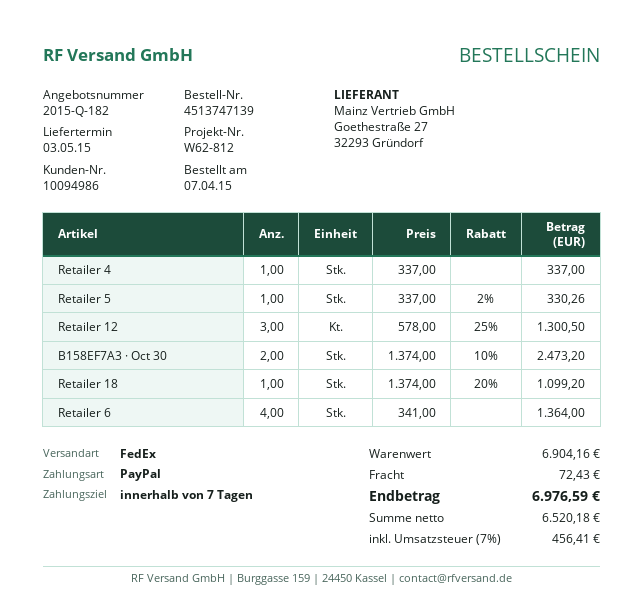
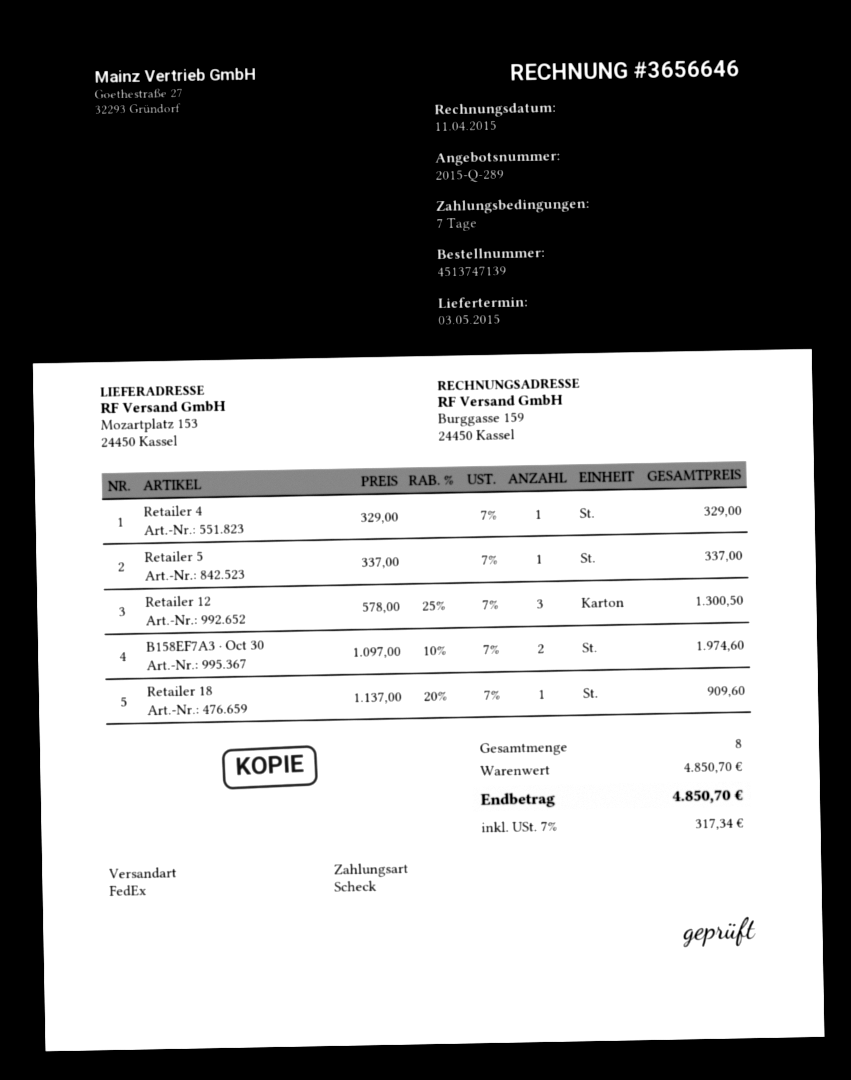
quote number: 2015-Q-182 -> 2015-Q-289
payment method: PayPal -> cheque
Retailer 4: 1 x 337.00 = 337.00 -> 1 x 329.00 = 329.00
Retailer 5: 1 x 337.00 - 2% = 330.26 -> 1 x 337.00 = 337.00
B158EF7A3 · Oct 30: 2 x 1374.00 - 10% = 2473.20 -> 2 x 1097.00 - 10% = 1974.60
Retailer 18: 1 x 1374.00 - 20% = 1099.20 -> 1 x 1137.00 - 20% = 909.60
Retailer 6: 4 x 341.00 = 1364.00 -> none
subtotal: 6904.16 -> 4850.70
shipping: 72.43 -> none
tax: 7% = 456.41 -> 7% = 317.34
total: 6976.59 -> 4850.70

